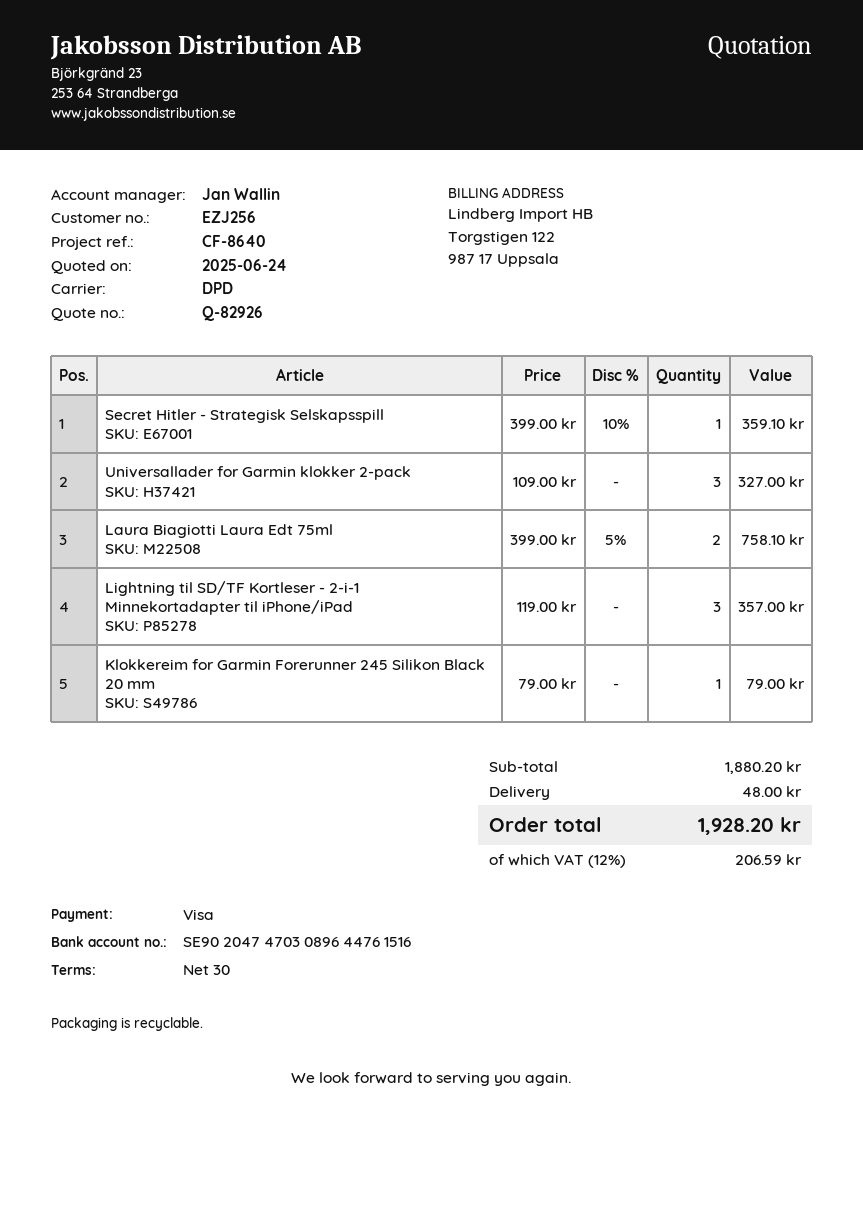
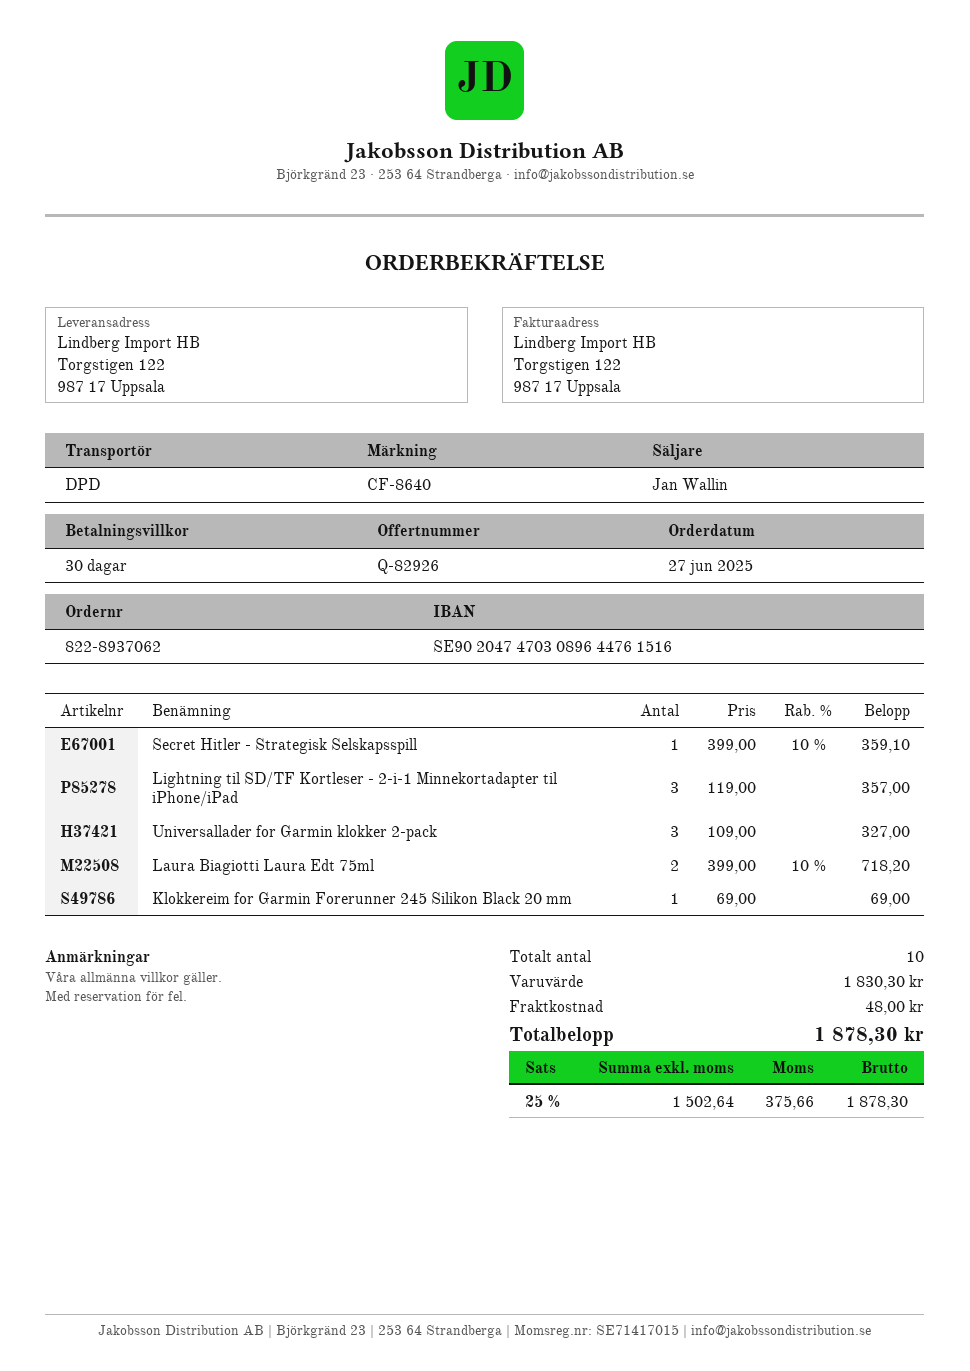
Laura Biagiotti Laura Edt 75ml: 2 x 399.00 - 5% = 758.10 -> 2 x 399.00 - 10% = 718.20
Klokkereim for Garmin Forerunner 245 Silikon Black 20 mm: 1 x 79.00 = 79.00 -> 1 x 69.00 = 69.00
subtotal: 1880.20 -> 1830.30
tax: 12% = 206.59 -> 25% = 375.66
total: 1928.20 -> 1878.30

